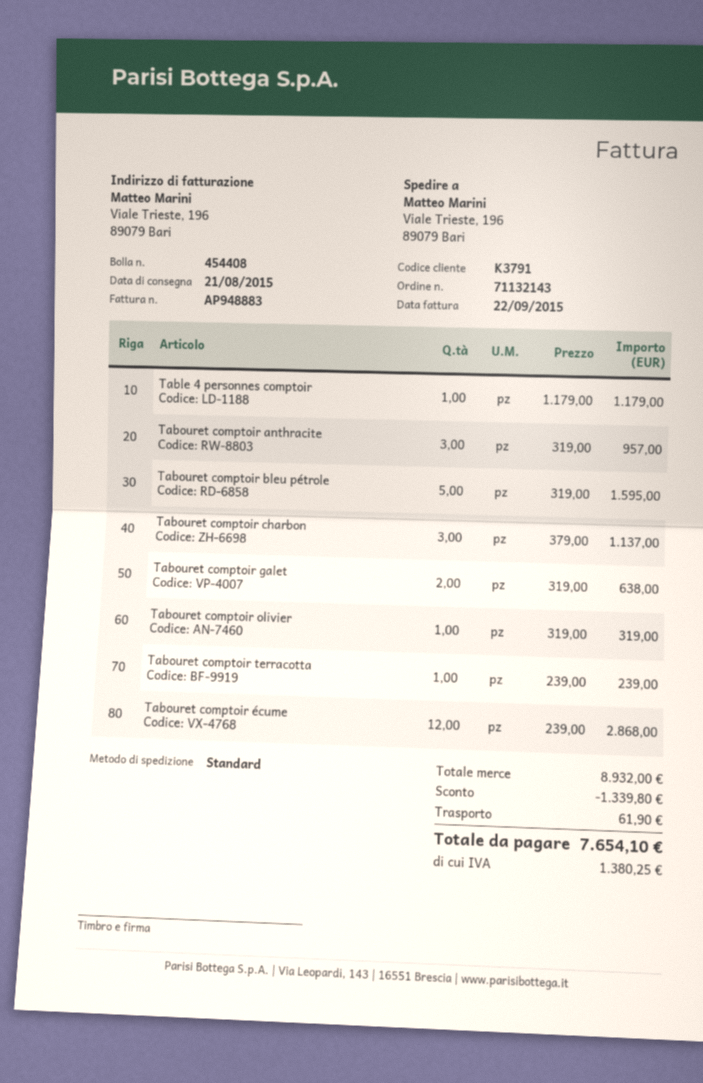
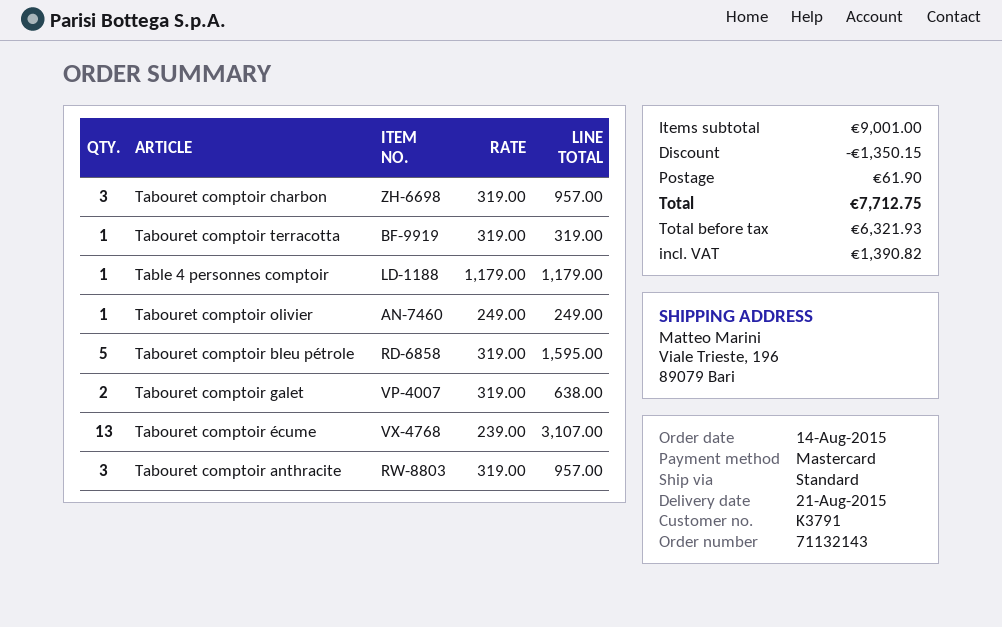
Tabouret comptoir charbon: 3 x 379.00 = 1137.00 -> 3 x 319.00 = 957.00
Tabouret comptoir olivier: 1 x 319.00 = 319.00 -> 1 x 249.00 = 249.00
Tabouret comptoir terracotta: 1 x 239.00 = 239.00 -> 1 x 319.00 = 319.00
Tabouret comptoir écume: 12 x 239.00 = 2868.00 -> 13 x 239.00 = 3107.00
subtotal: 8932.00 -> 9001.00
discount: 1339.80 -> 1350.15
tax: 1380.25 -> 1390.82
total: 7654.10 -> 7712.75

